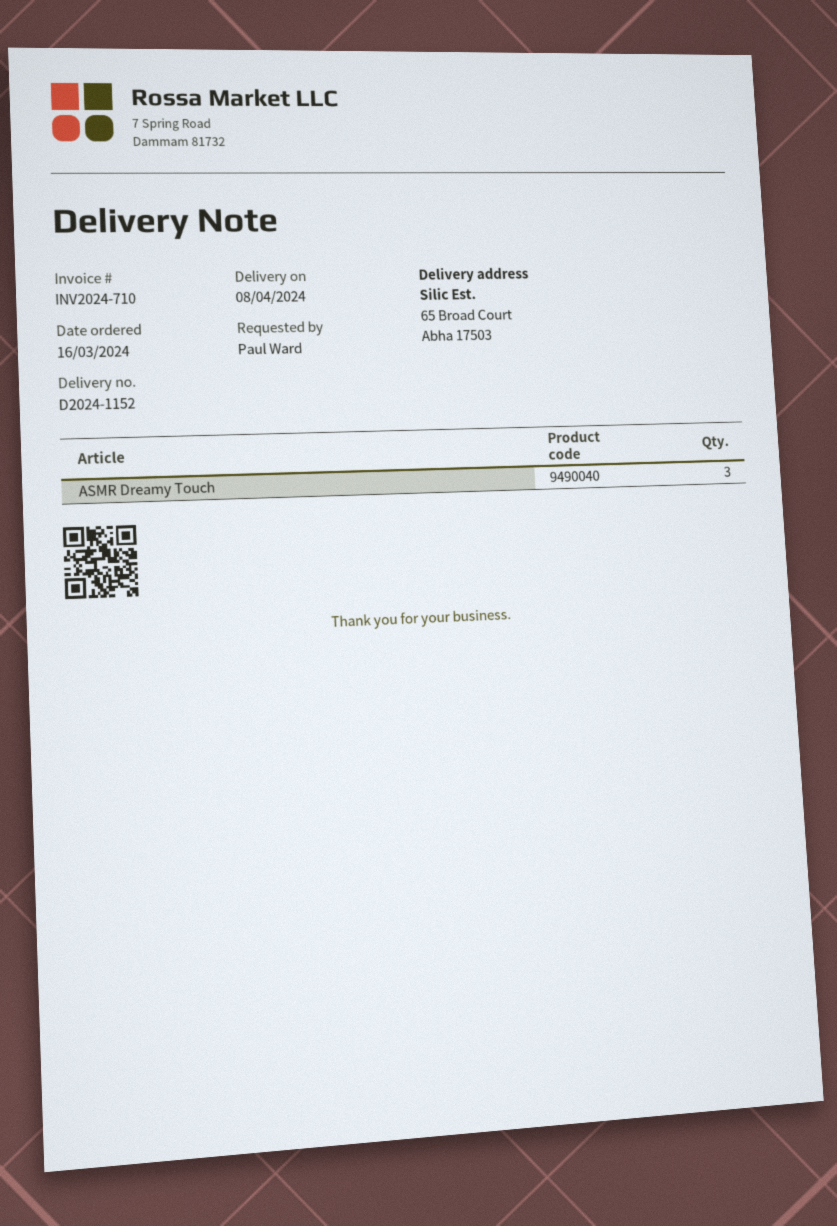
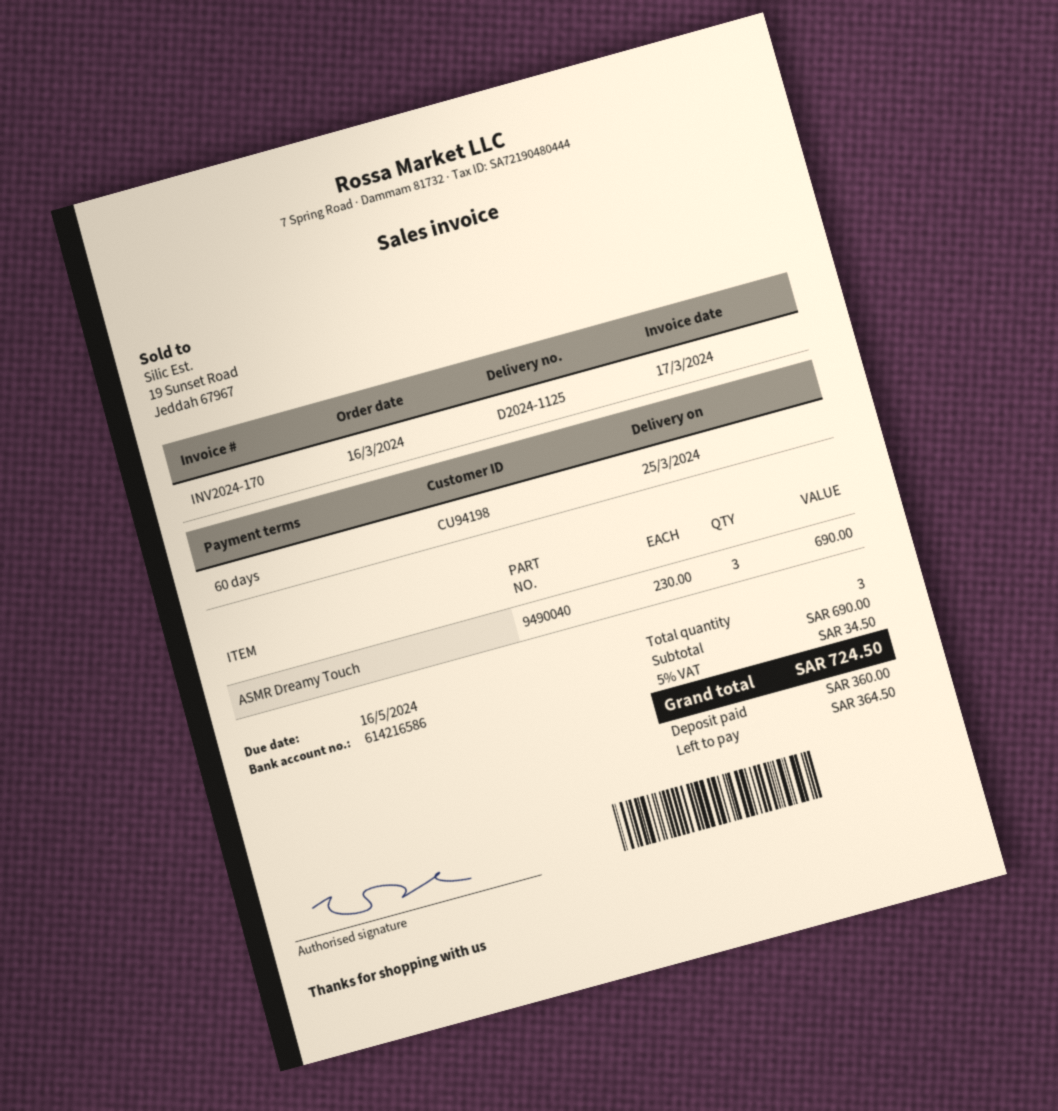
delivery note number: D2024-1152 -> D2024-1125
delivery date: 2024-04-08 -> 2024-03-25
invoice number: INV2024-710 -> INV2024-170

